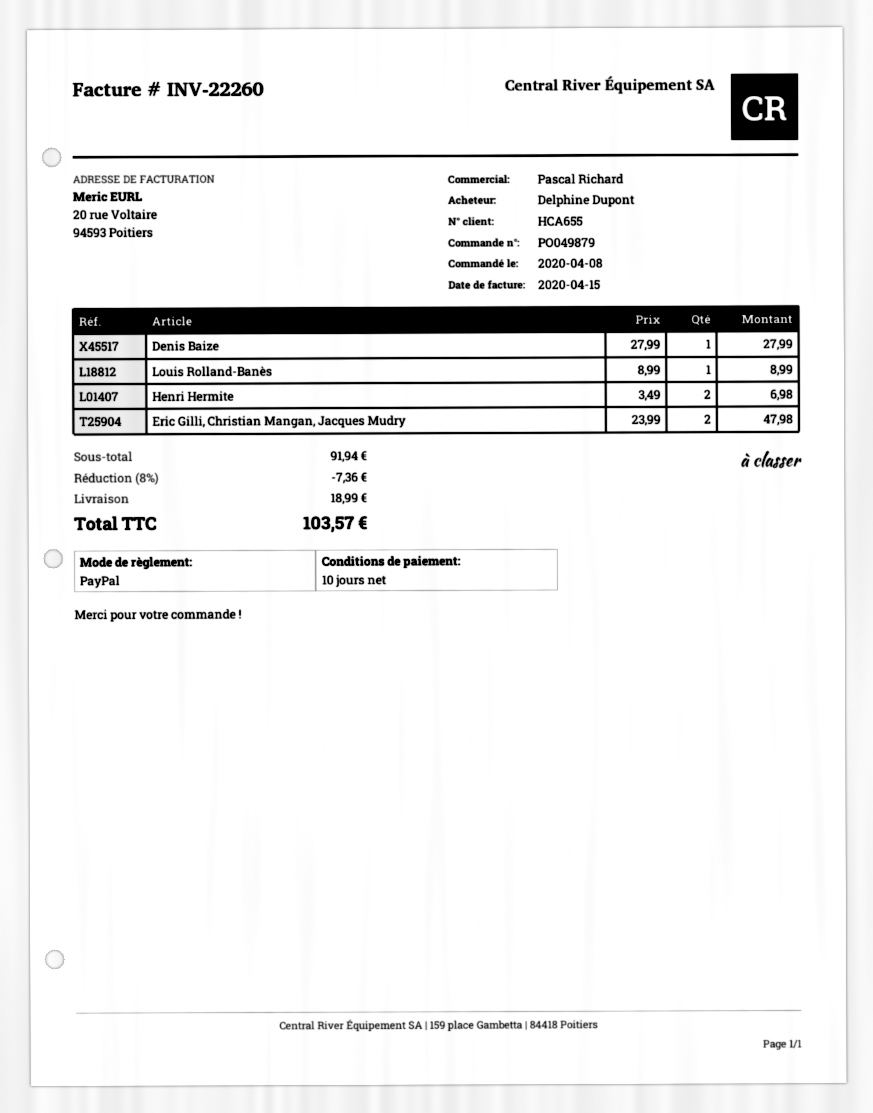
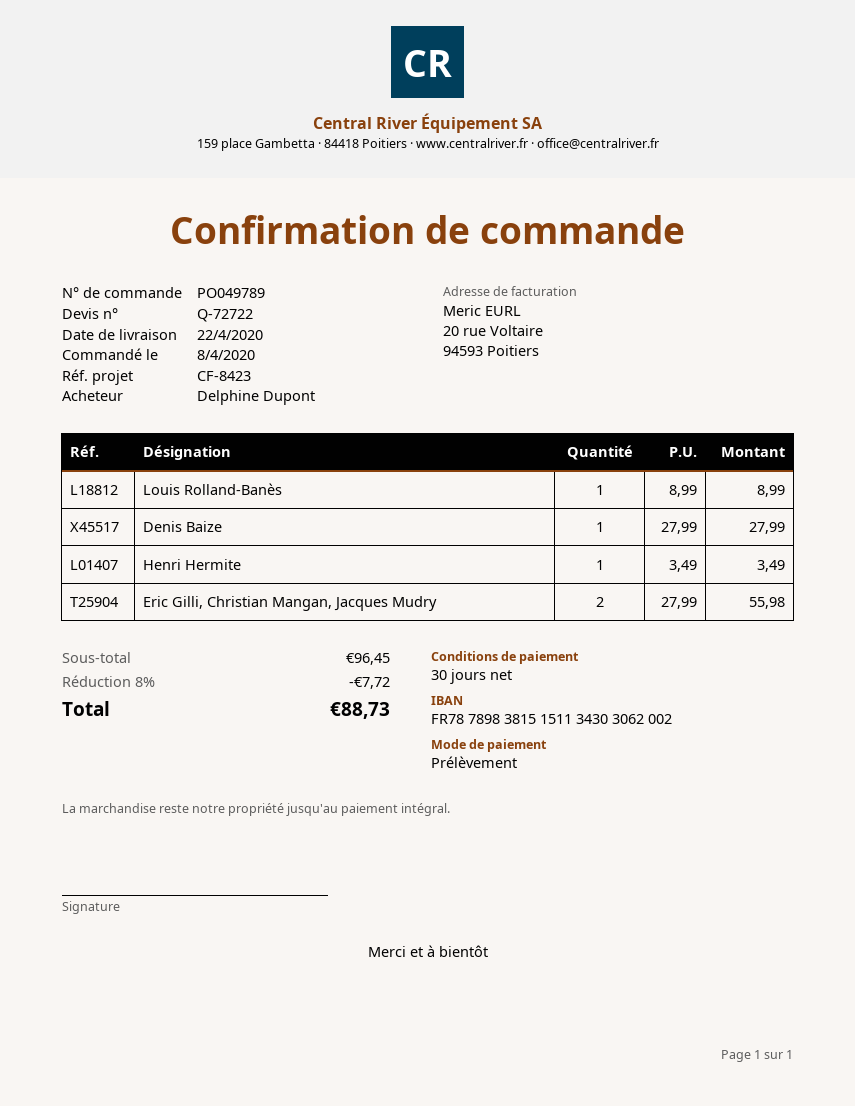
order number: PO049879 -> PO049789
payment terms: 10 days -> 30 days
payment method: PayPal -> direct debit
Henri Hermite: 2 x 3.49 = 6.98 -> 1 x 3.49 = 3.49
Eric Gilli, Christian Mangan, Jacques Mudry: 2 x 23.99 = 47.98 -> 2 x 27.99 = 55.98
subtotal: 91.94 -> 96.45
discount: 8% = 7.36 -> 8% = 7.72
shipping: 18.99 -> none
total: 103.57 -> 88.73

